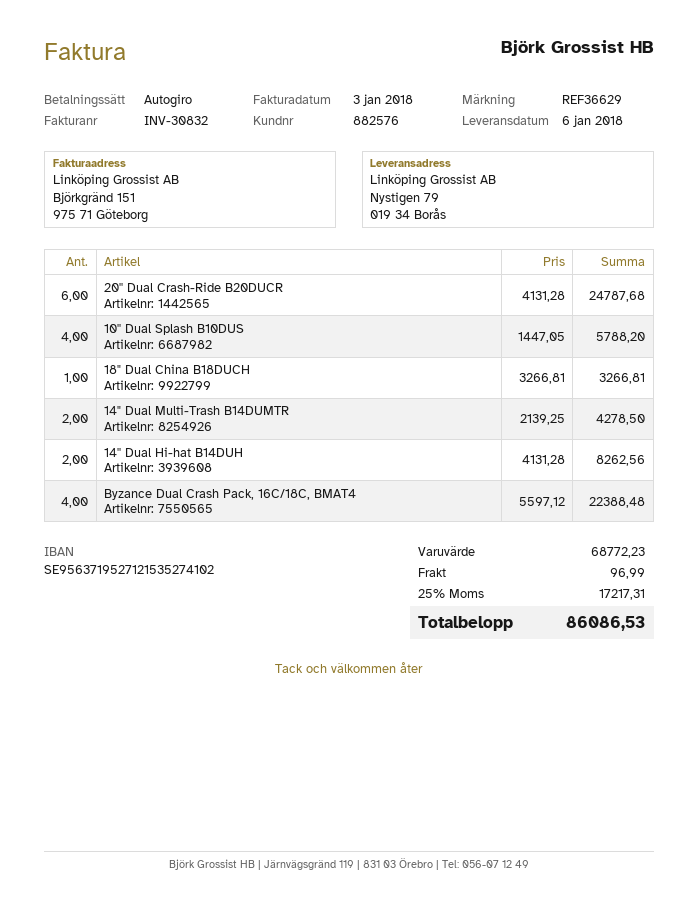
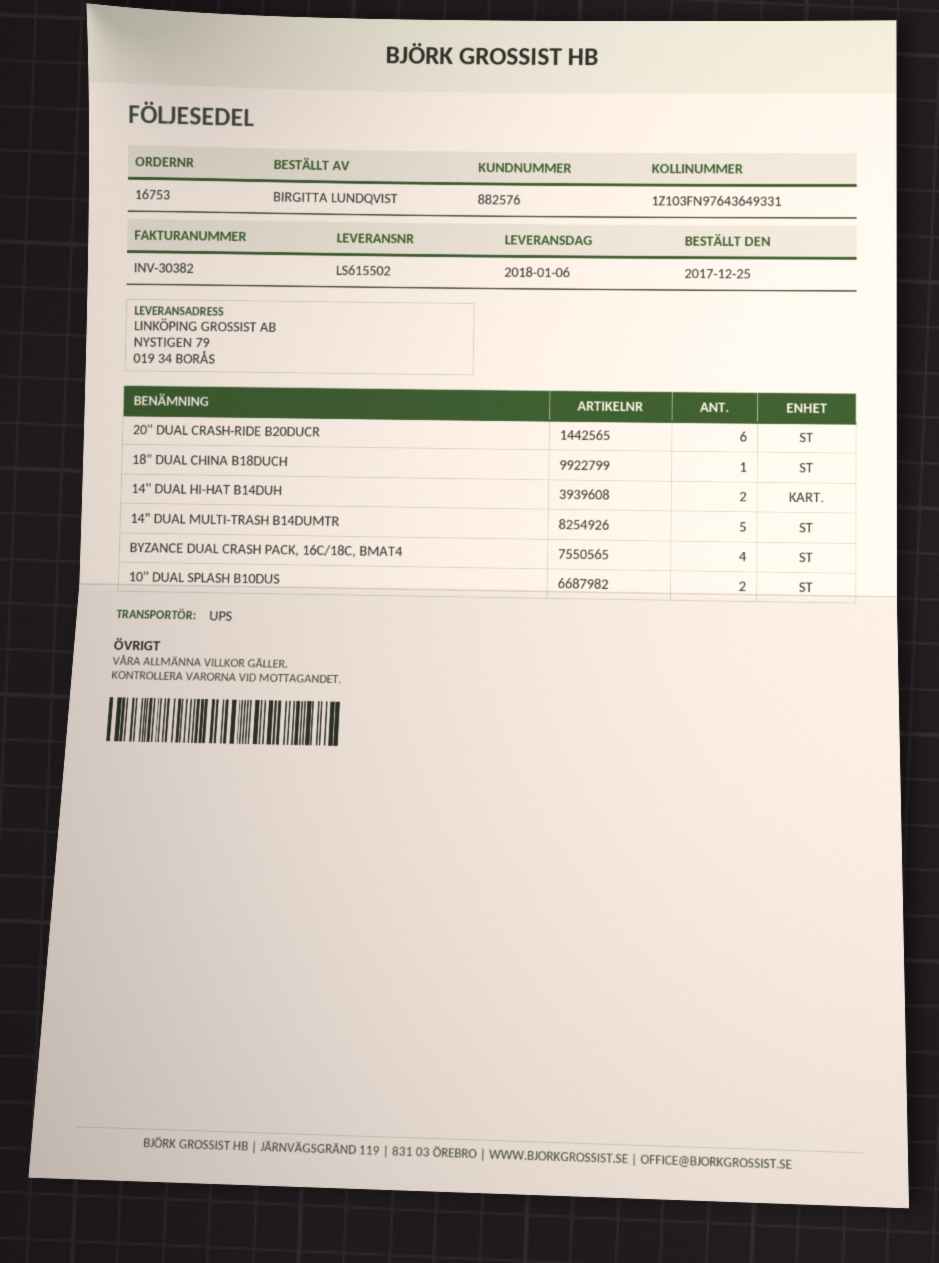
invoice number: INV-30832 -> INV-30382
10'' Dual Splash B10DUS: 4 -> 2
14" Dual Multi-Trash B14DUMTR: 2 -> 5

